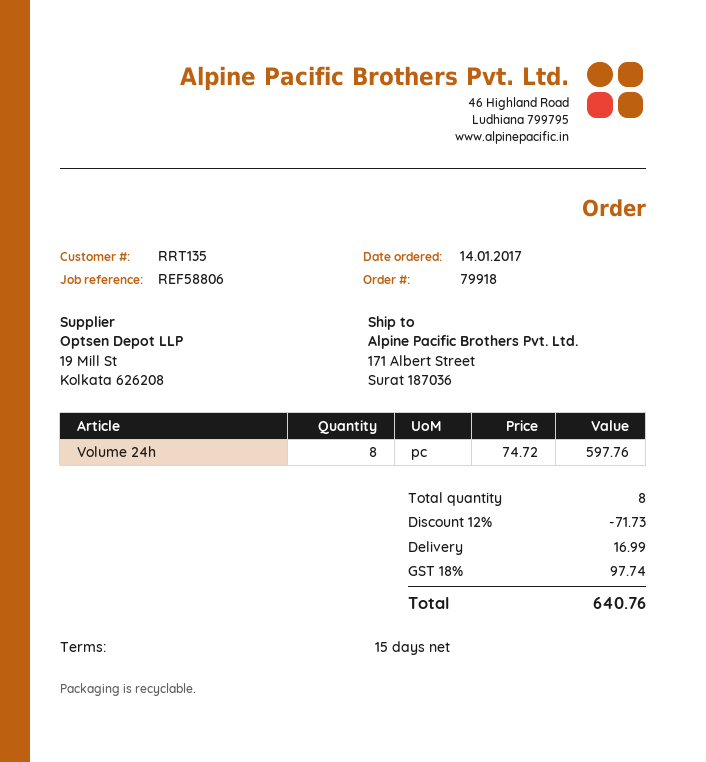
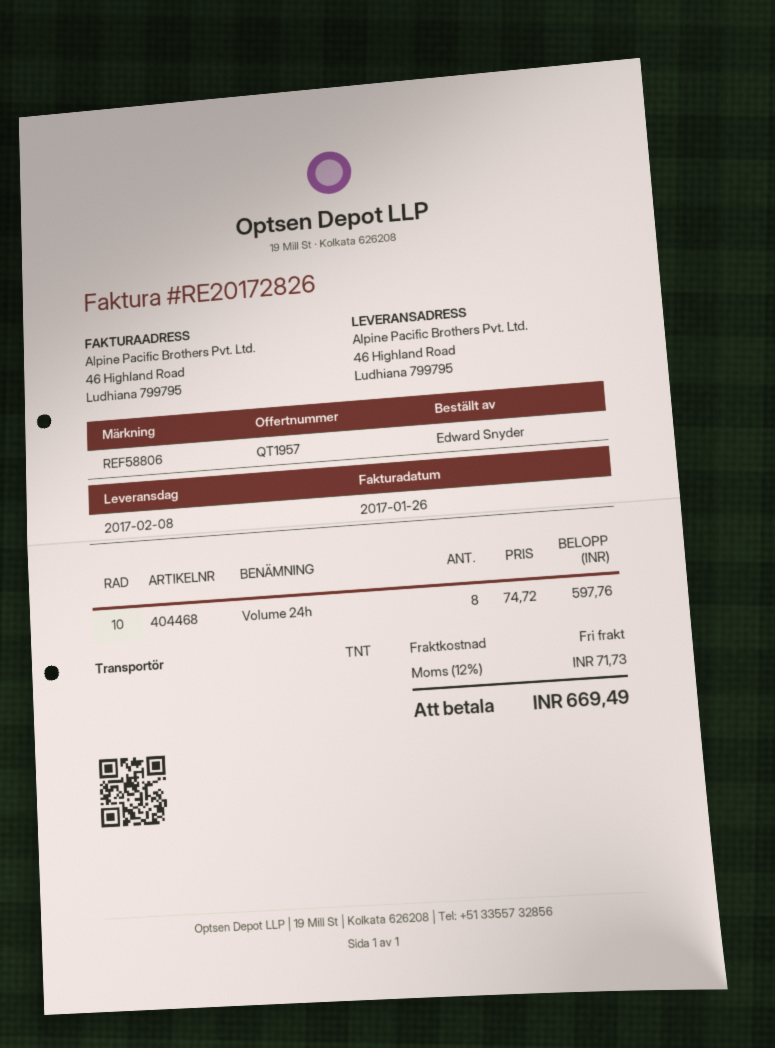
ship to: 171 Albert Street, Surat 187036 -> 46 Highland Road, Ludhiana 799795
discount: 12% = 71.73 -> none
shipping: 16.99 -> 0.00
tax: 18% = 97.74 -> 12% = 71.73
total: 640.76 -> 669.49

